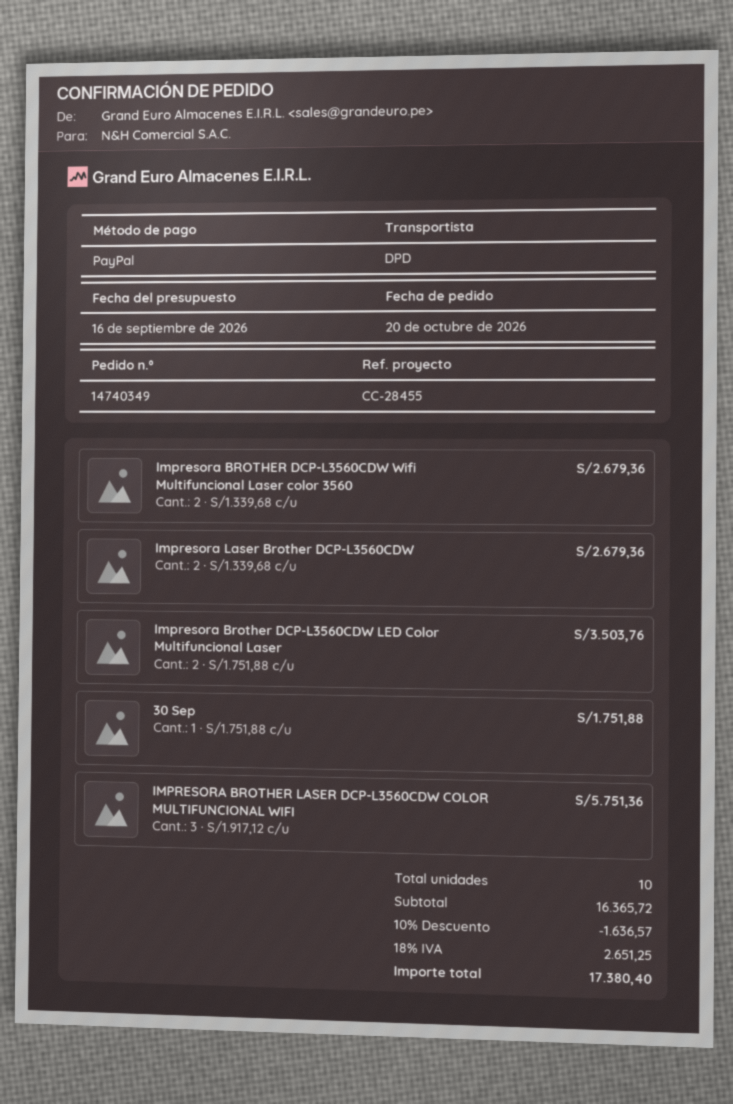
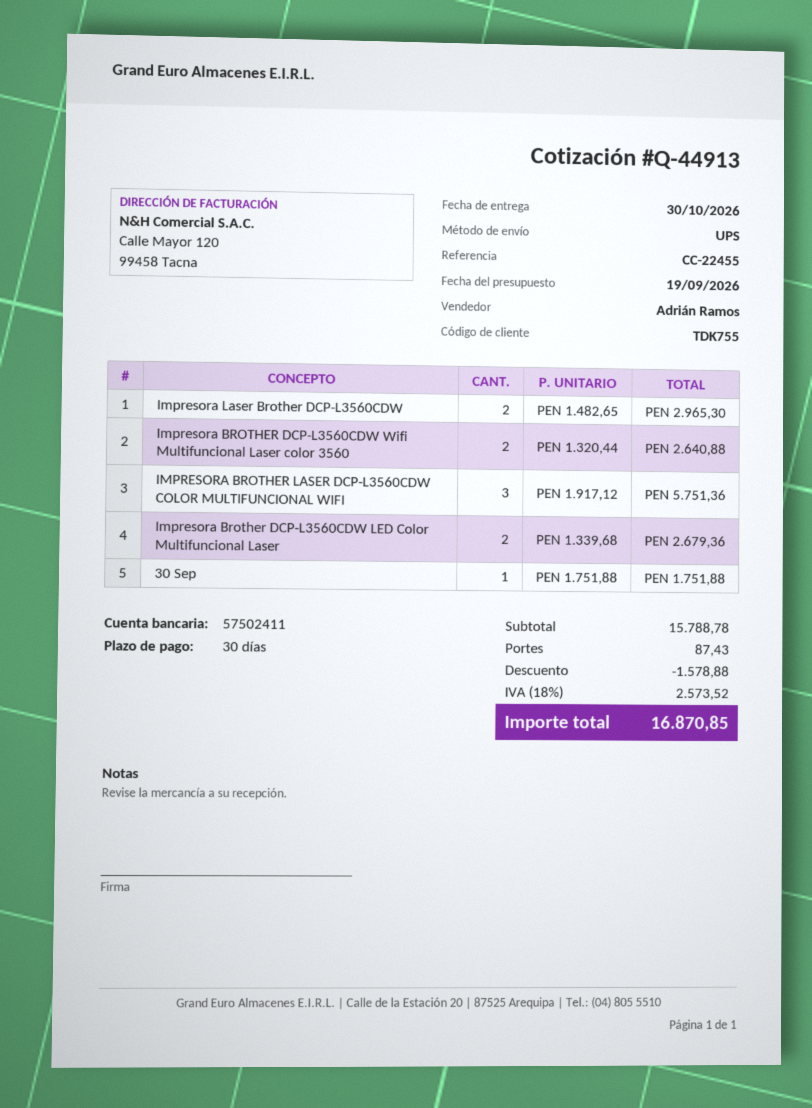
quote date: 2026-09-16 -> 2026-09-19
reference: CC-28455 -> CC-22455
shipping method: DPD -> UPS
Impresora BROTHER DCP-L3560CDW Wifi Multifuncional Laser color 3560: 2 x 1339.68 = 2679.36 -> 2 x 1320.44 = 2640.88
Impresora Laser Brother DCP-L3560CDW: 2 x 1339.68 = 2679.36 -> 2 x 1482.65 = 2965.30
Impresora Brother DCP-L3560CDW LED Color Multifuncional Laser: 2 x 1751.88 = 3503.76 -> 2 x 1339.68 = 2679.36
subtotal: 16365.72 -> 15788.78
discount: 1636.57 -> 1578.88
shipping: none -> 87.43
tax: 18% = 2651.25 -> 18% = 2573.52
total: 17380.40 -> 16870.85

